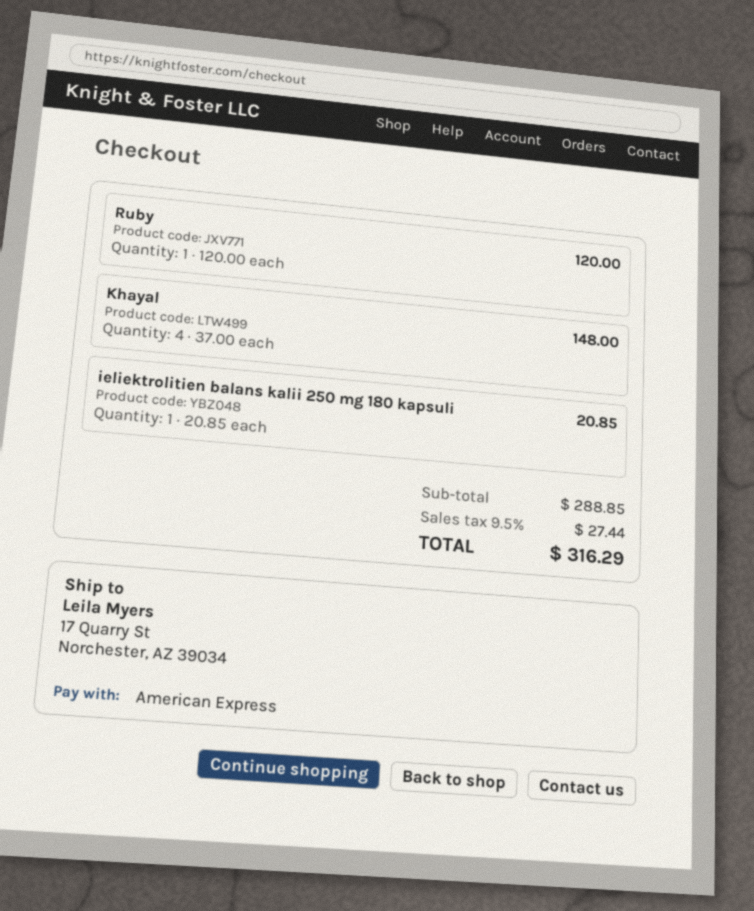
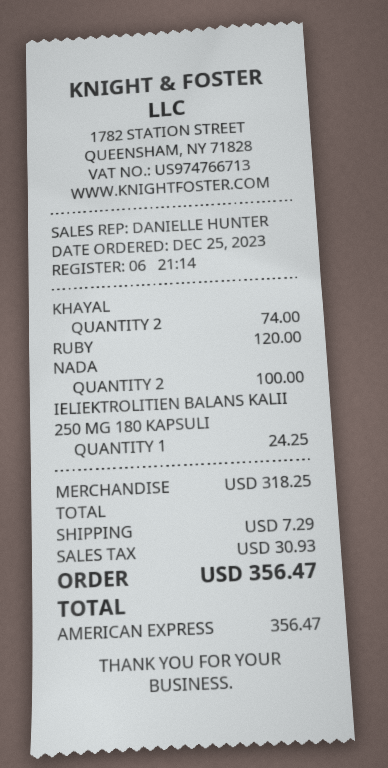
Khayal: 4 for 148.00 -> 2 for 74.00
ieliektrolitien balans kalii 250 mg 180 kapsuli: 1 for 20.85 -> 1 for 24.25
NADA: none -> 2 for 100.00
subtotal: 288.85 -> 318.25
shipping: none -> 7.29
tax: 27.44 -> 30.93
total: 316.29 -> 356.47

